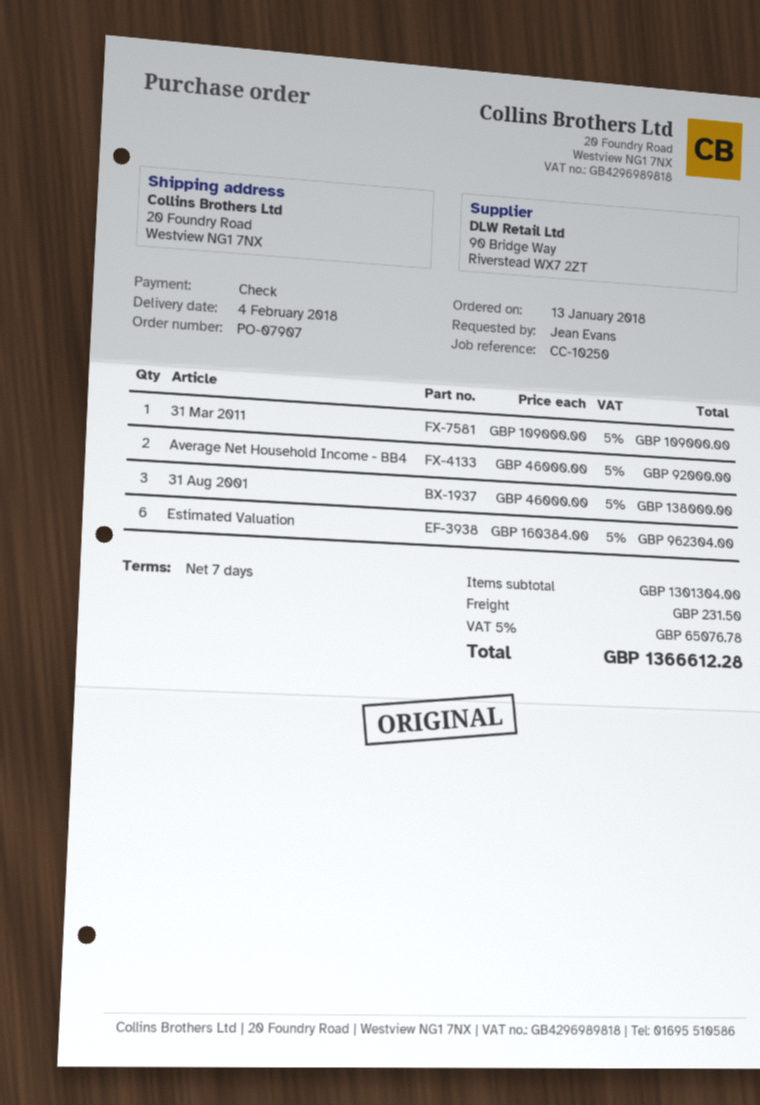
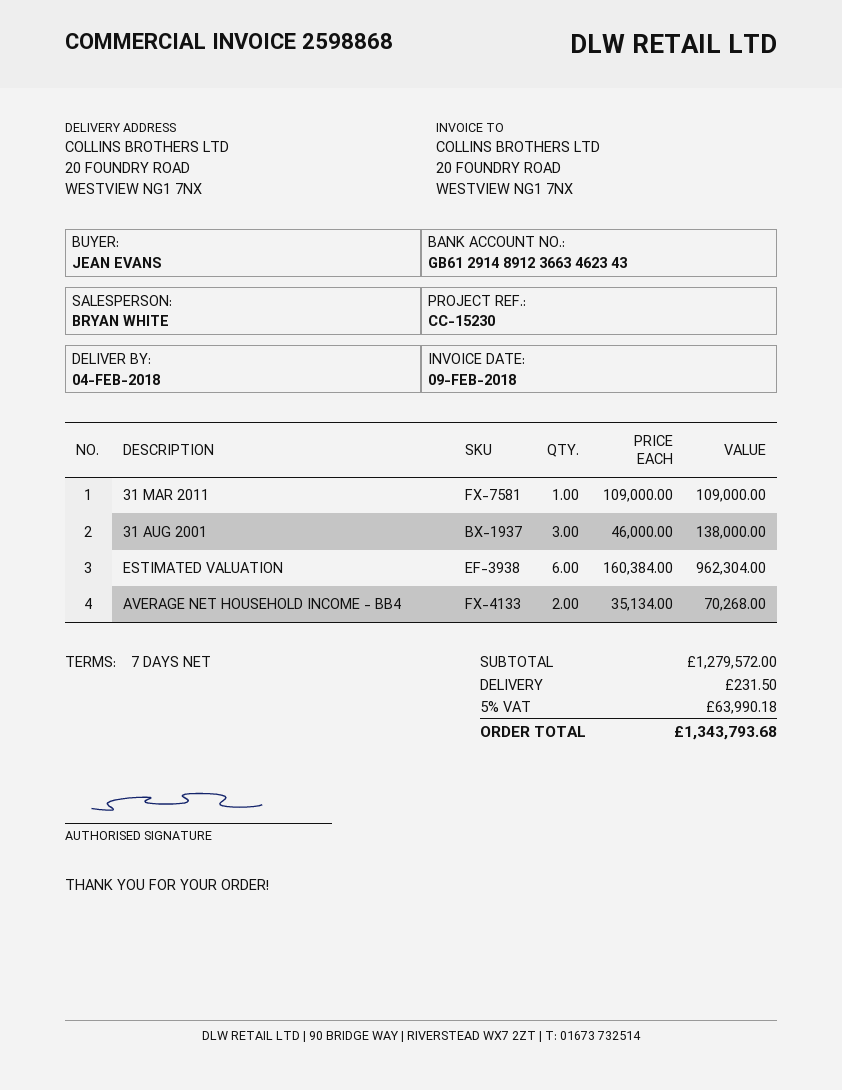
reference: CC-10250 -> CC-15230
Average Net Household Income - BB4: 2 x 46000.00 = 92000.00 -> 2 x 35134.00 = 70268.00
subtotal: 1301304.00 -> 1279572.00
tax: 5% = 65076.78 -> 5% = 63990.18
total: 1366612.28 -> 1343793.68

